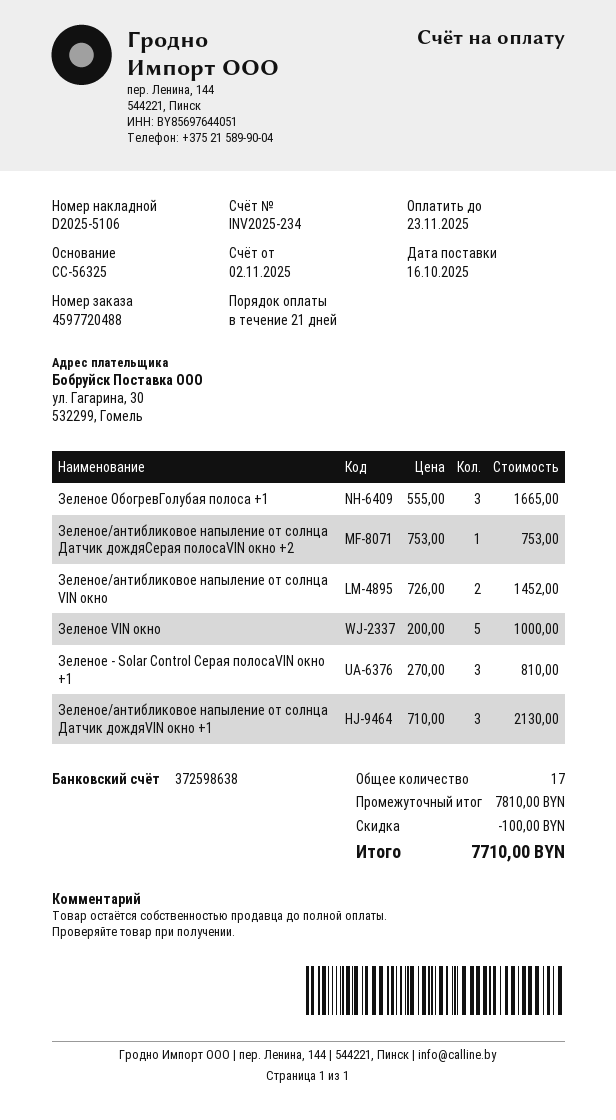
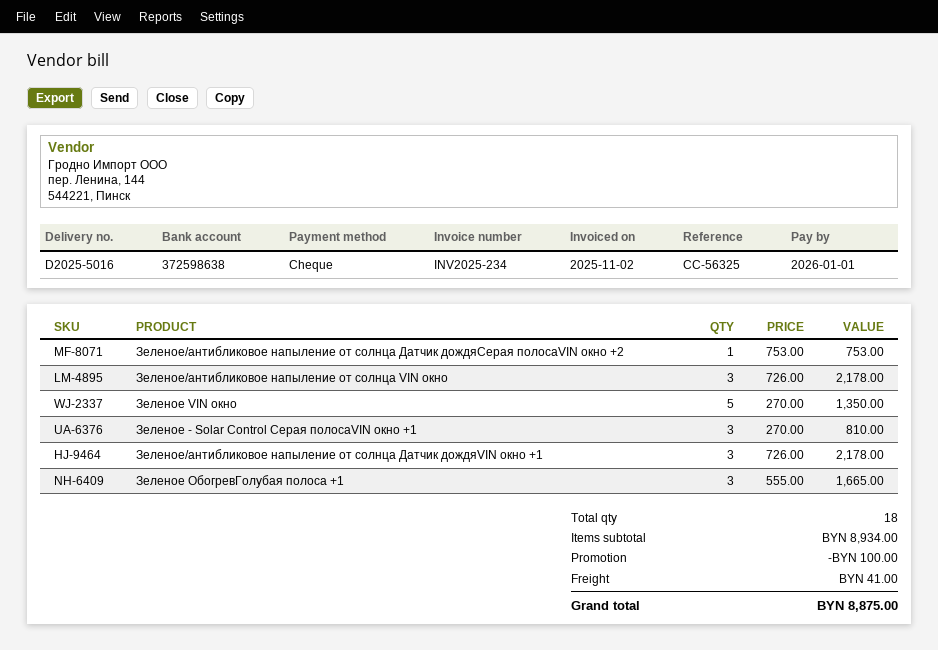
delivery note number: D2025-5106 -> D2025-5016
due date: 2025-11-23 -> 2026-01-01
Зеленое/антибликовое напыление от солнца VIN окно: 2 x 726.00 = 1452.00 -> 3 x 726.00 = 2178.00
Зеленое VIN окно: 5 x 200.00 = 1000.00 -> 5 x 270.00 = 1350.00
Зеленое/антибликовое напыление от солнца Датчик дождяVIN окно +1: 3 x 710.00 = 2130.00 -> 3 x 726.00 = 2178.00
total quantity: 17 -> 18
subtotal: 7810.00 -> 8934.00
shipping: none -> 41.00
total: 7710.00 -> 8875.00

